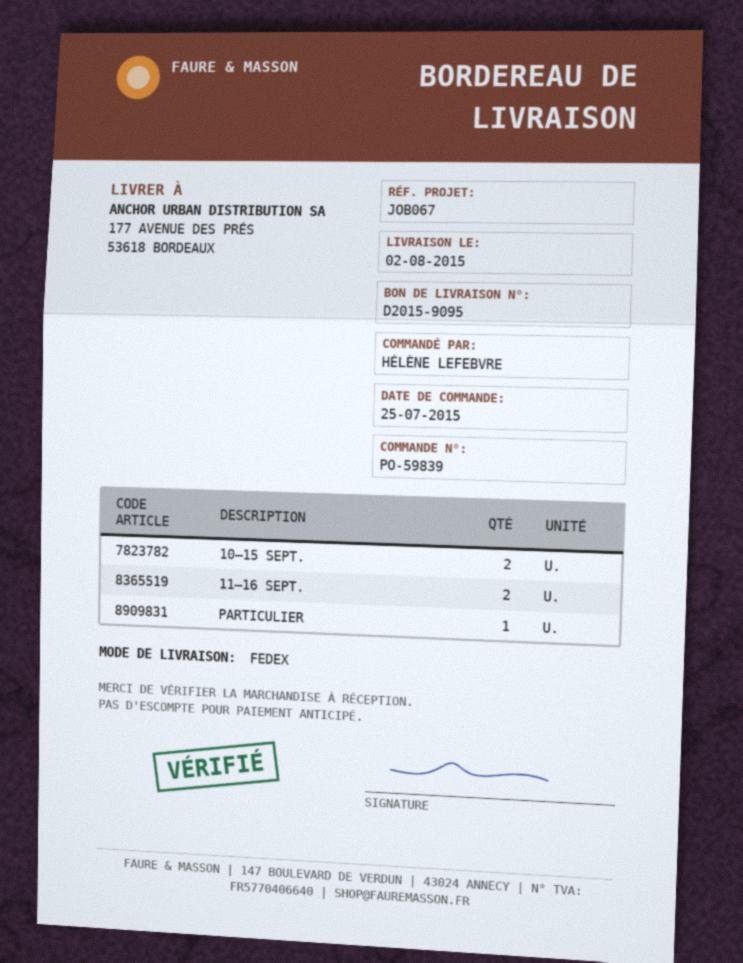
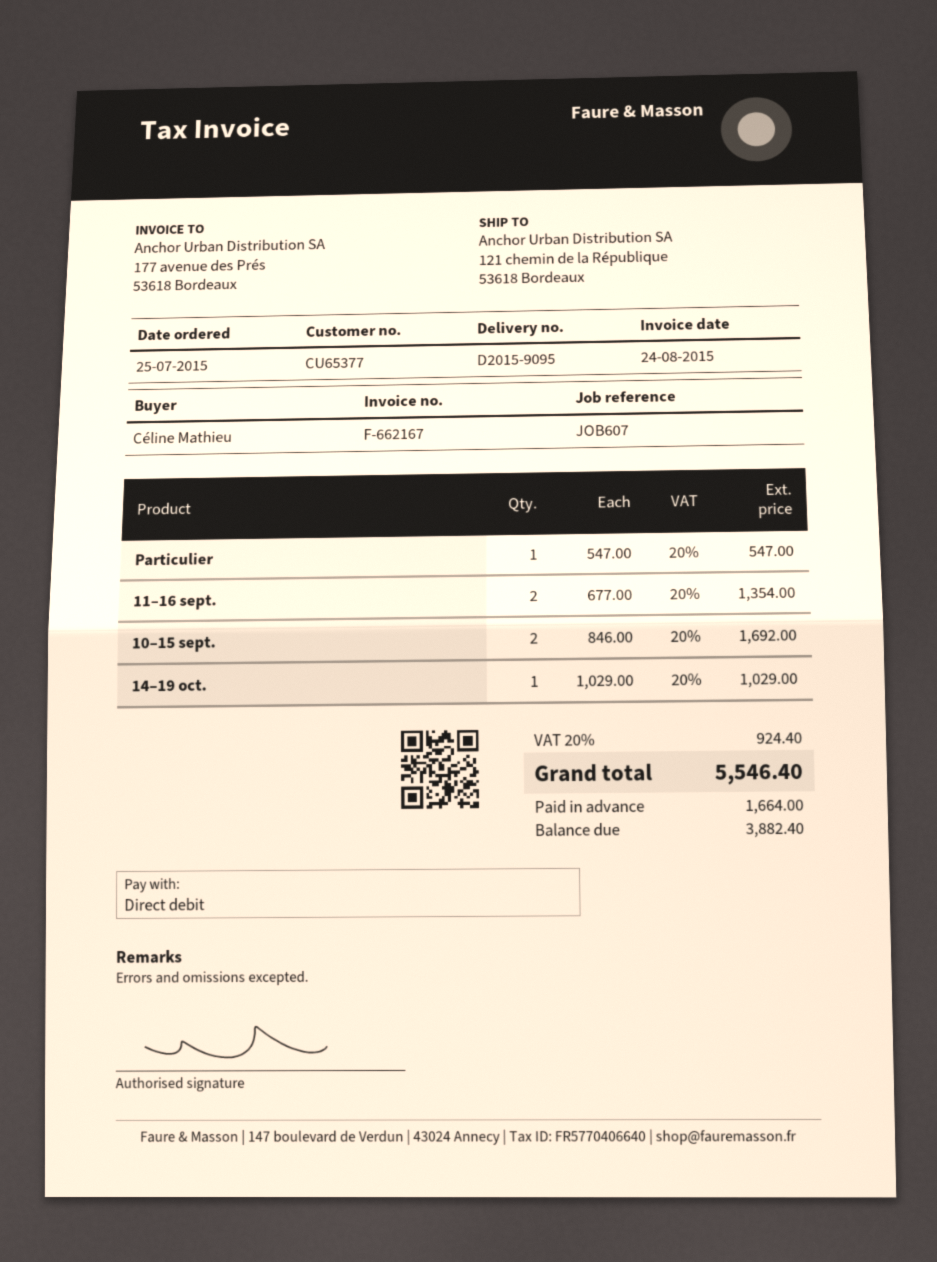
reference: JOB067 -> JOB607
ordered by: HÉLÈNE LEFEBVRE -> Céline Mathieu
ship to: 177 AVENUE DES PRÉS, 53618 BORDEAUX -> 121 chemin de la République, 53618 Bordeaux
14–19 oct.: none -> 1

